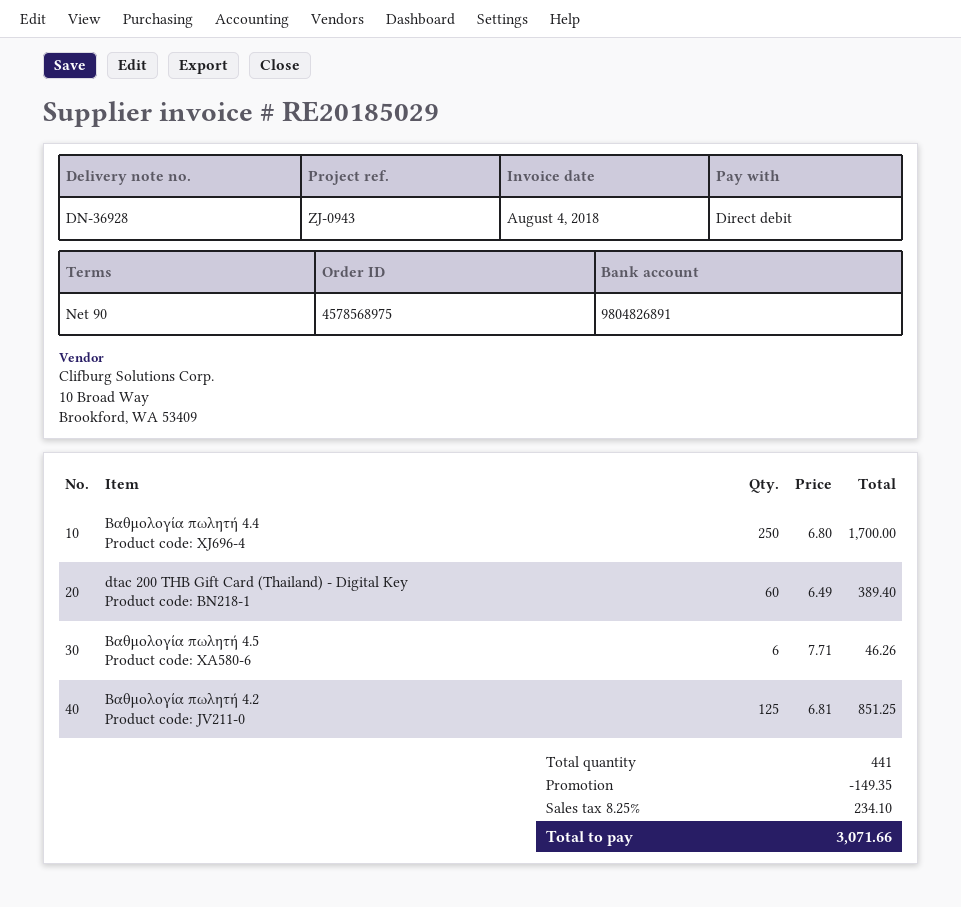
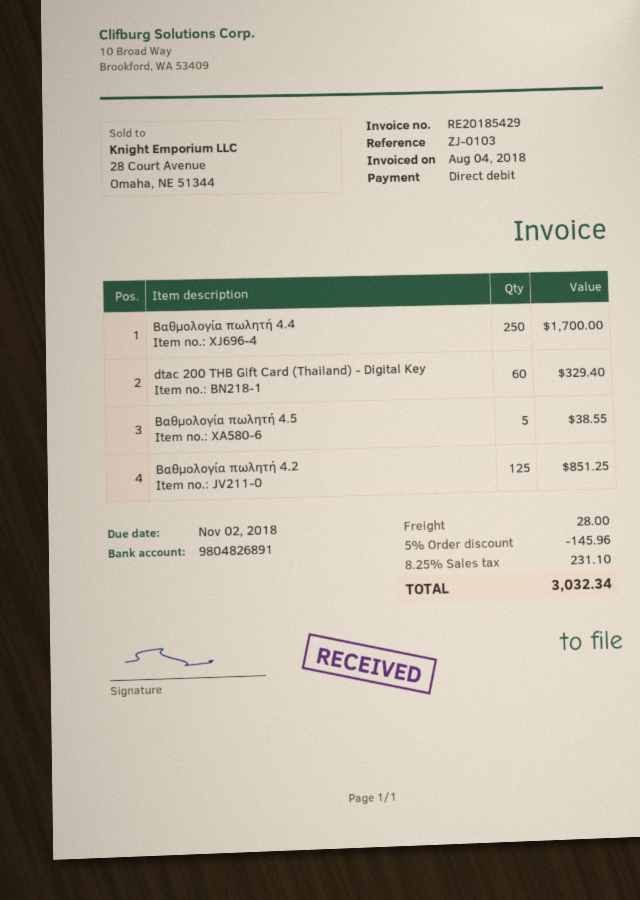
invoice number: RE20185029 -> RE20185429
reference: ZJ-0943 -> ZJ-0103
dtac 200 THB Gift Card (Thailand) - Digital Key: 60 for 389.40 -> 60 for 329.40
Βαθμολογία πωλητή 4.5: 6 for 46.26 -> 5 for 38.55
discount: 149.35 -> 145.96
shipping: none -> 28.00
tax: 8.25% = 234.10 -> 8.25% = 231.10
total: 3071.66 -> 3032.34

